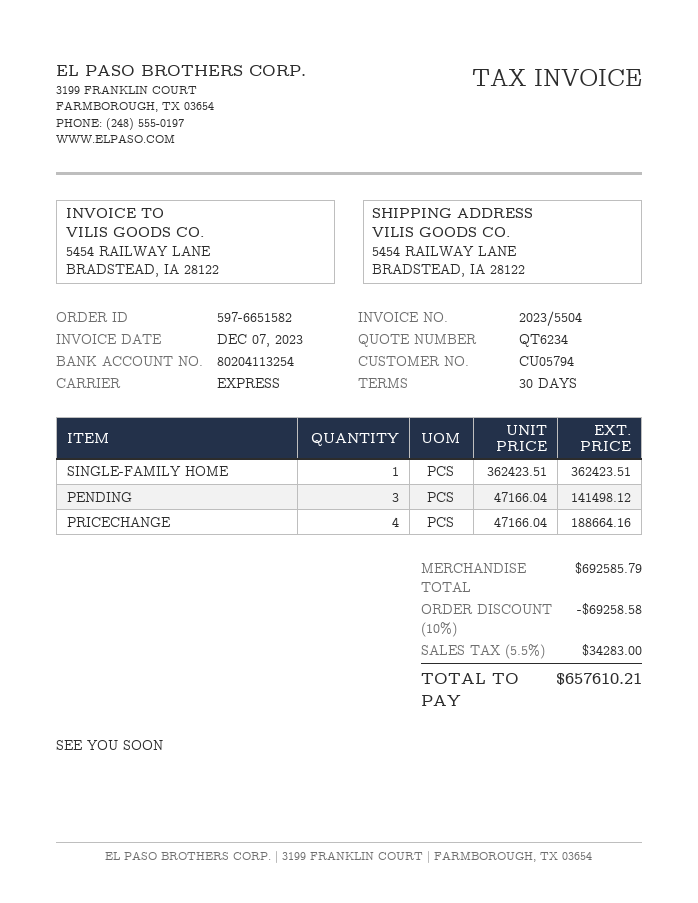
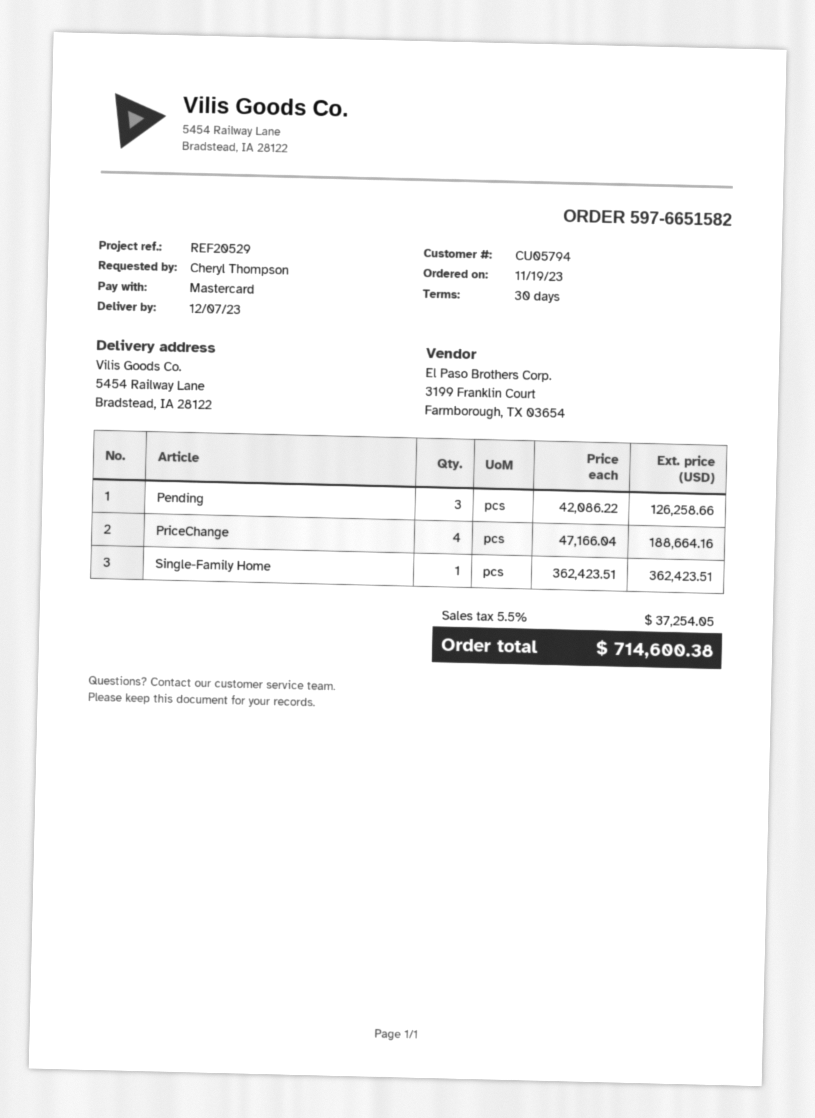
PENDING: 3 x 47166.04 = 141498.12 -> 3 x 42086.22 = 126258.66
discount: 10% = 69258.58 -> none
tax: 5.5% = 34283.00 -> 5.5% = 37254.05
total: 657610.21 -> 714600.38

